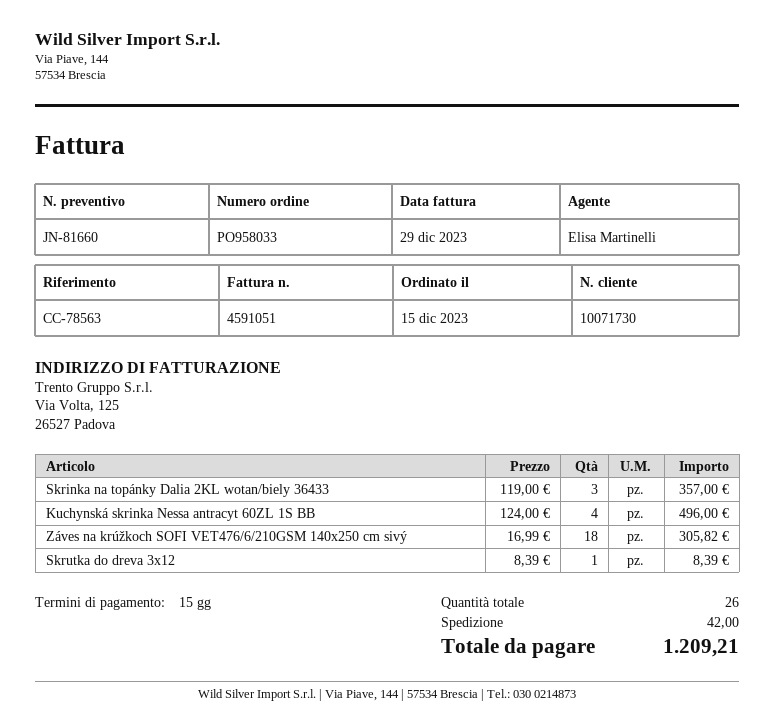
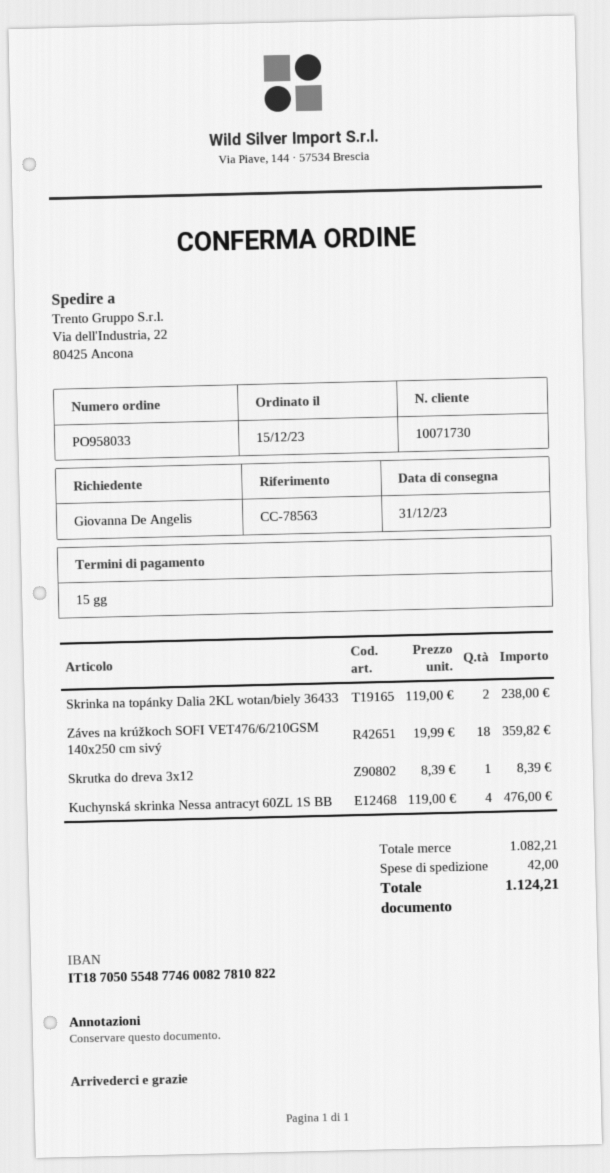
Skrinka na topánky Dalia 2KL wotan/biely 36433: 3 x 119.00 = 357.00 -> 2 x 119.00 = 238.00
Kuchynská skrinka Nessa antracyt 60ZL 1S BB: 4 x 124.00 = 496.00 -> 4 x 119.00 = 476.00
Záves na krúžkoch SOFI VET476/6/210GSM 140x250 cm sivý: 18 x 16.99 = 305.82 -> 18 x 19.99 = 359.82
total: 1209.21 -> 1124.21

